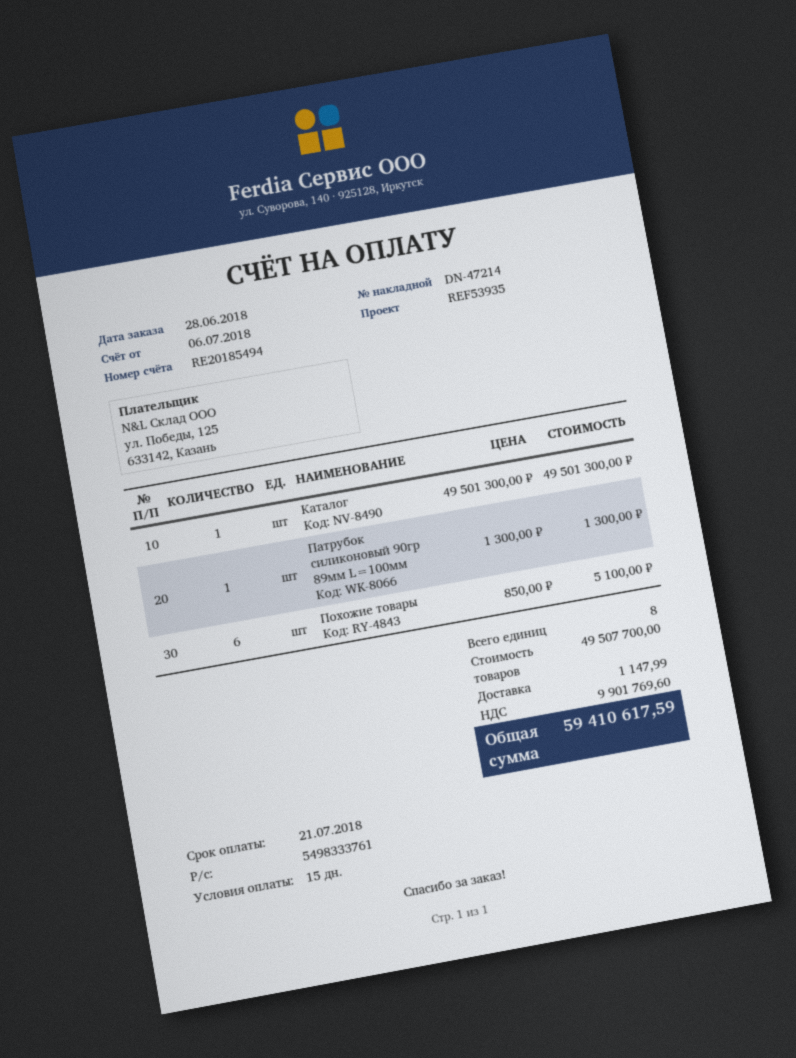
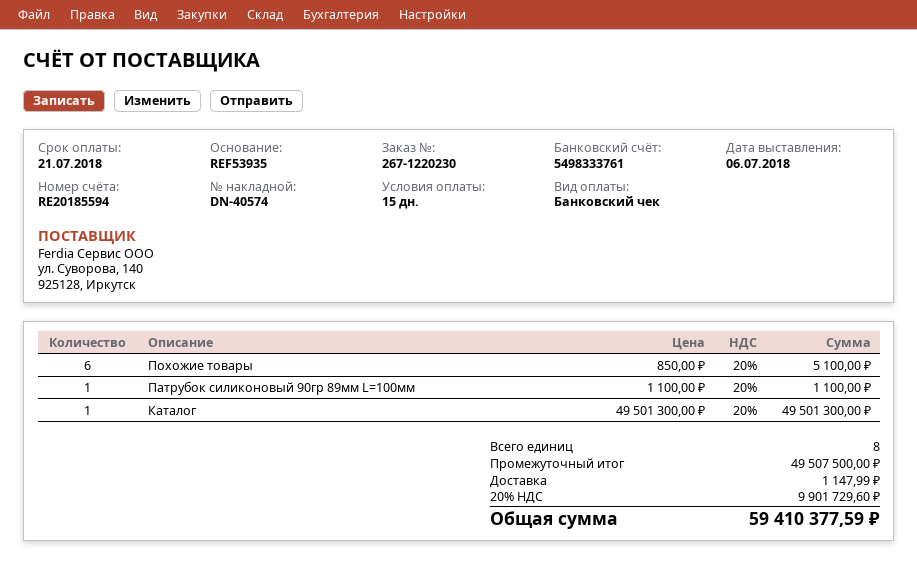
delivery note number: DN-47214 -> DN-40574
invoice number: RE20185494 -> RE20185594
Патрубок силиконовый 90гр 89мм L=100мм: 1 x 1300.00 = 1300.00 -> 1 x 1100.00 = 1100.00
subtotal: 49507700.00 -> 49507500.00
tax: 9901769.60 -> 9901729.60
total: 59410617.59 -> 59410377.59

